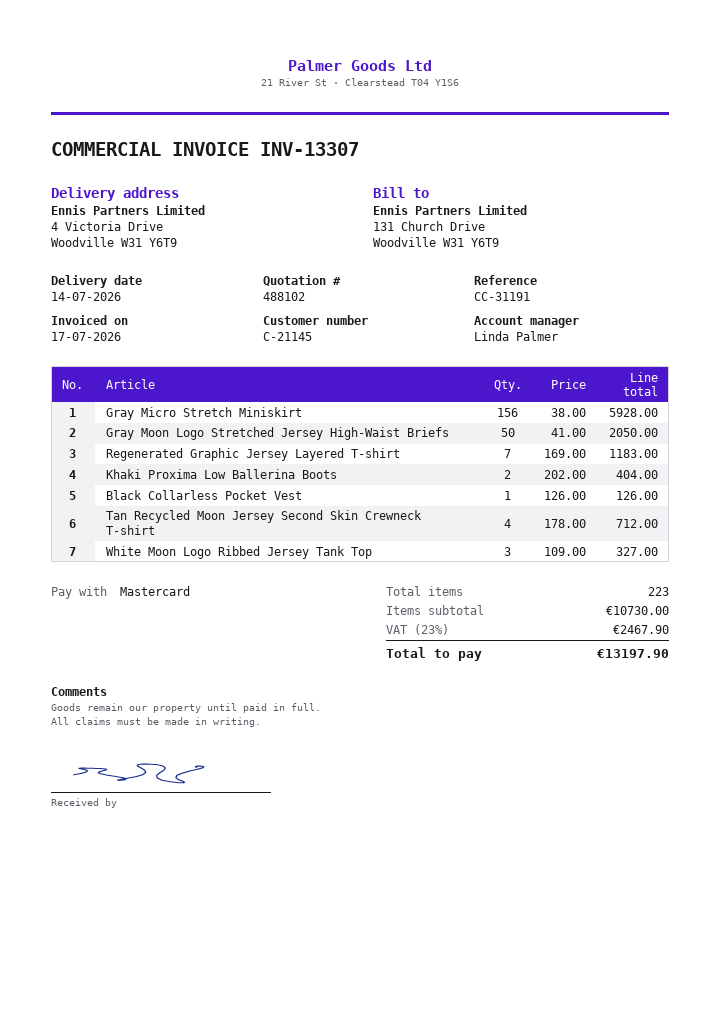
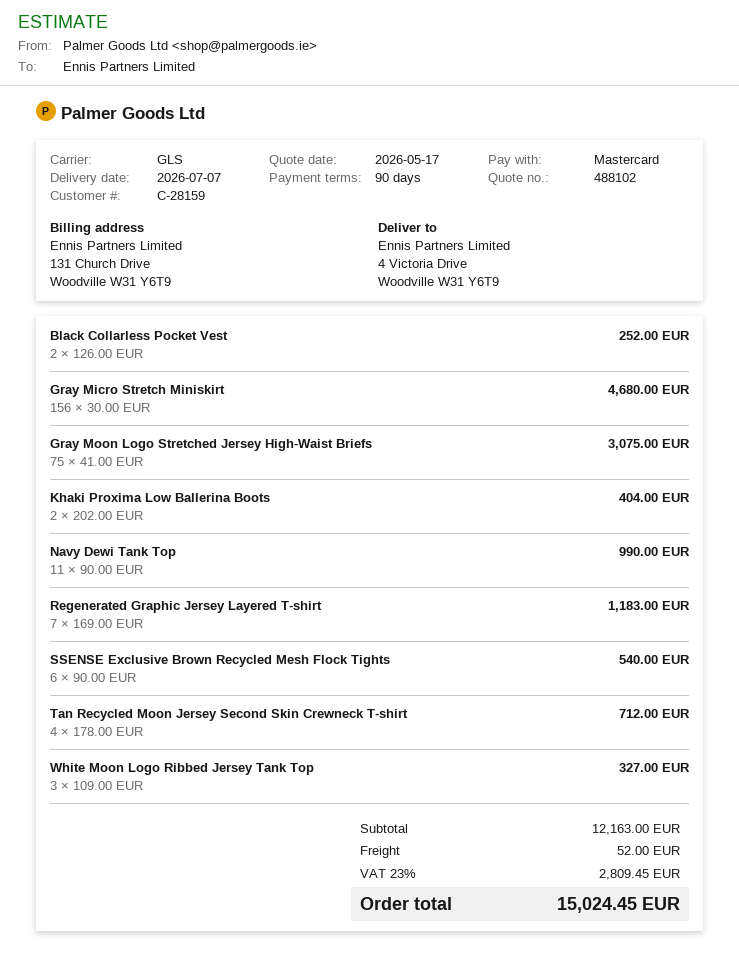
delivery date: 2026-07-14 -> 2026-07-07
customer number: C-21145 -> C-28159
Gray Micro Stretch Miniskirt: 156 x 38.00 = 5928.00 -> 156 x 30.00 = 4680.00
Gray Moon Logo Stretched Jersey High-Waist Briefs: 50 x 41.00 = 2050.00 -> 75 x 41.00 = 3075.00
Black Collarless Pocket Vest: 1 x 126.00 = 126.00 -> 2 x 126.00 = 252.00
Navy Dewi Tank Top: none -> 11 x 90.00 = 990.00
SSENSE Exclusive Brown Recycled Mesh Flock Tights: none -> 6 x 90.00 = 540.00
subtotal: 10730.00 -> 12163.00
shipping: none -> 52.00
tax: 23% = 2467.90 -> 23% = 2809.45
total: 13197.90 -> 15024.45

